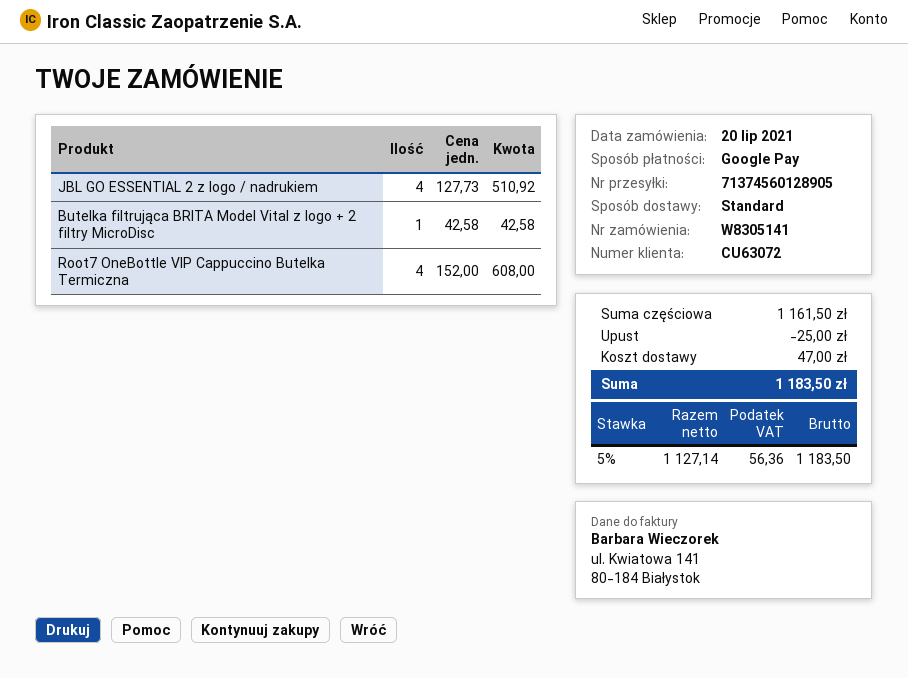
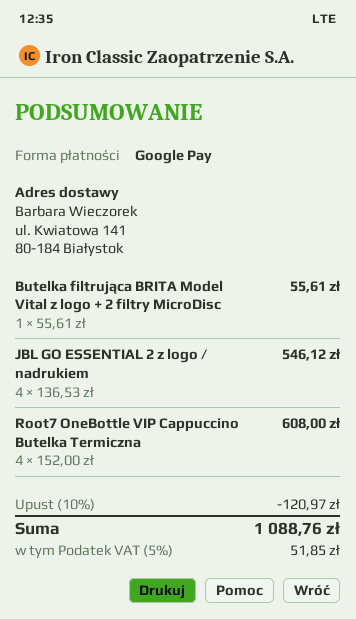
JBL GO ESSENTIAL 2 z logo / nadrukiem: 4 x 127.73 = 510.92 -> 4 x 136.53 = 546.12
Butelka filtrująca BRITA Model Vital z logo + 2 filtry MicroDisc: 1 x 42.58 = 42.58 -> 1 x 55.61 = 55.61
discount: 25.00 -> 120.97
shipping: 47.00 -> none
tax: 5% = 56.36 -> 5% = 51.85
total: 1183.50 -> 1088.76

